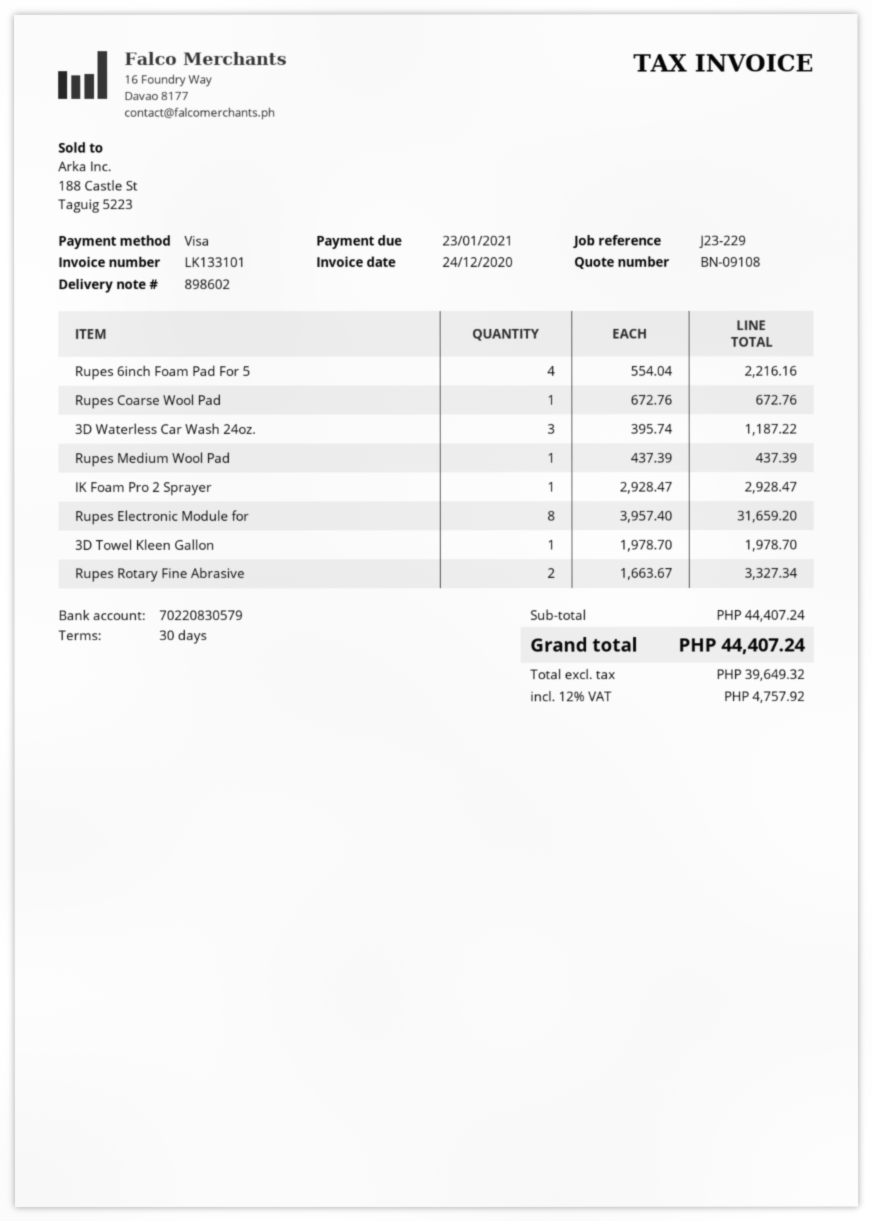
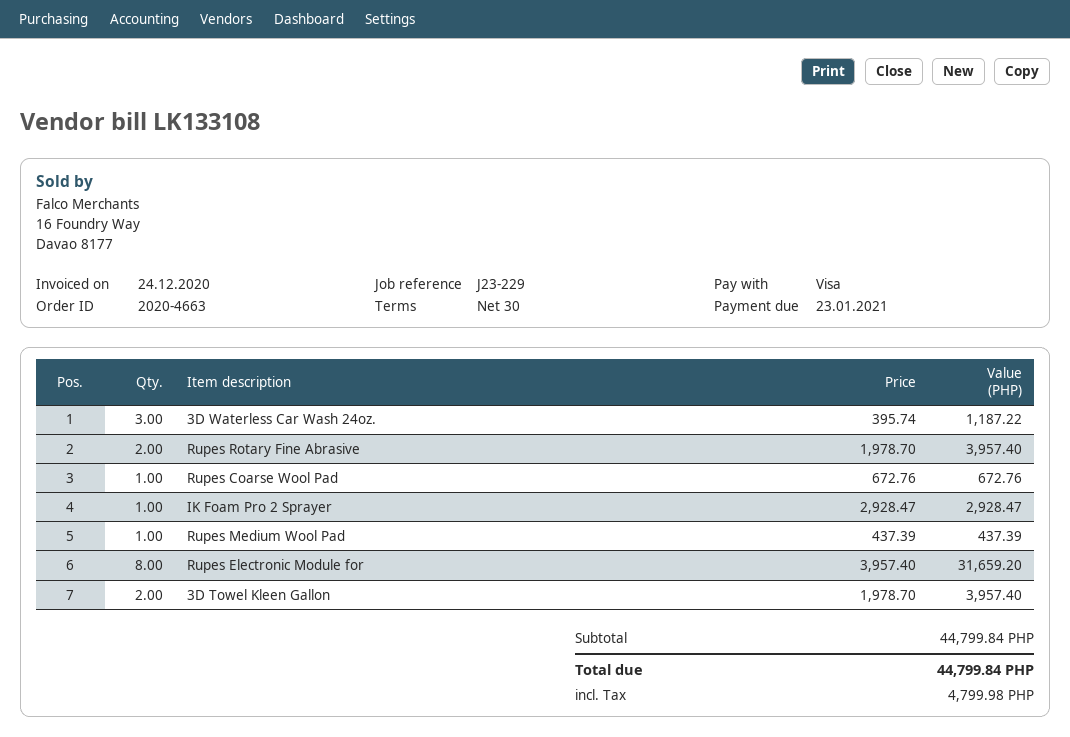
invoice number: LK133101 -> LK133108
Rupes 6inch Foam Pad For 5: 4 x 554.04 = 2216.16 -> none
3D Towel Kleen Gallon: 1 x 1978.70 = 1978.70 -> 2 x 1978.70 = 3957.40
Rupes Rotary Fine Abrasive: 2 x 1663.67 = 3327.34 -> 2 x 1978.70 = 3957.40
subtotal: 44407.24 -> 44799.84
tax: 4757.92 -> 4799.98
total: 44407.24 -> 44799.84

